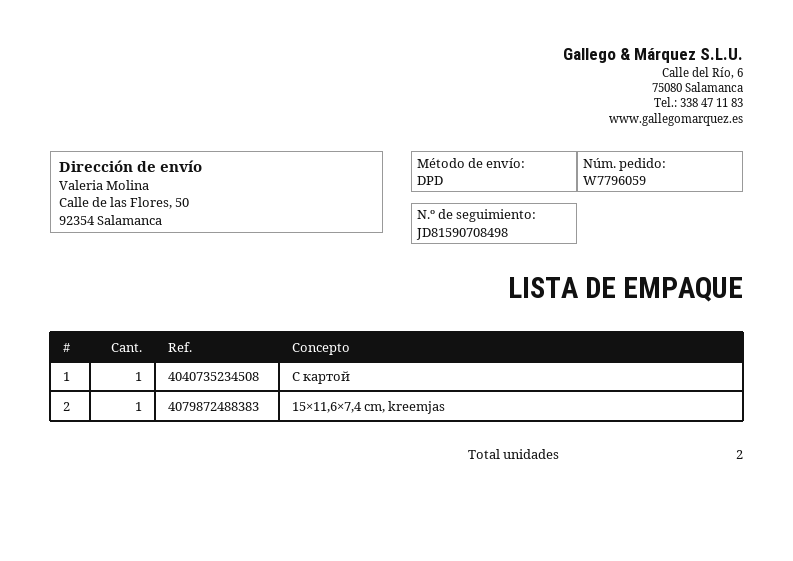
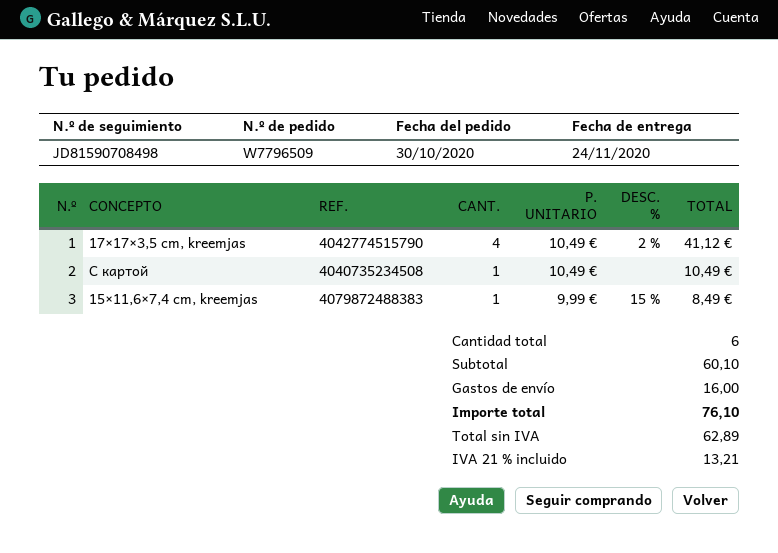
order number: W7796059 -> W7796509
17×17×3,5 cm, kreemjas: none -> 4
total quantity: 2 -> 6

